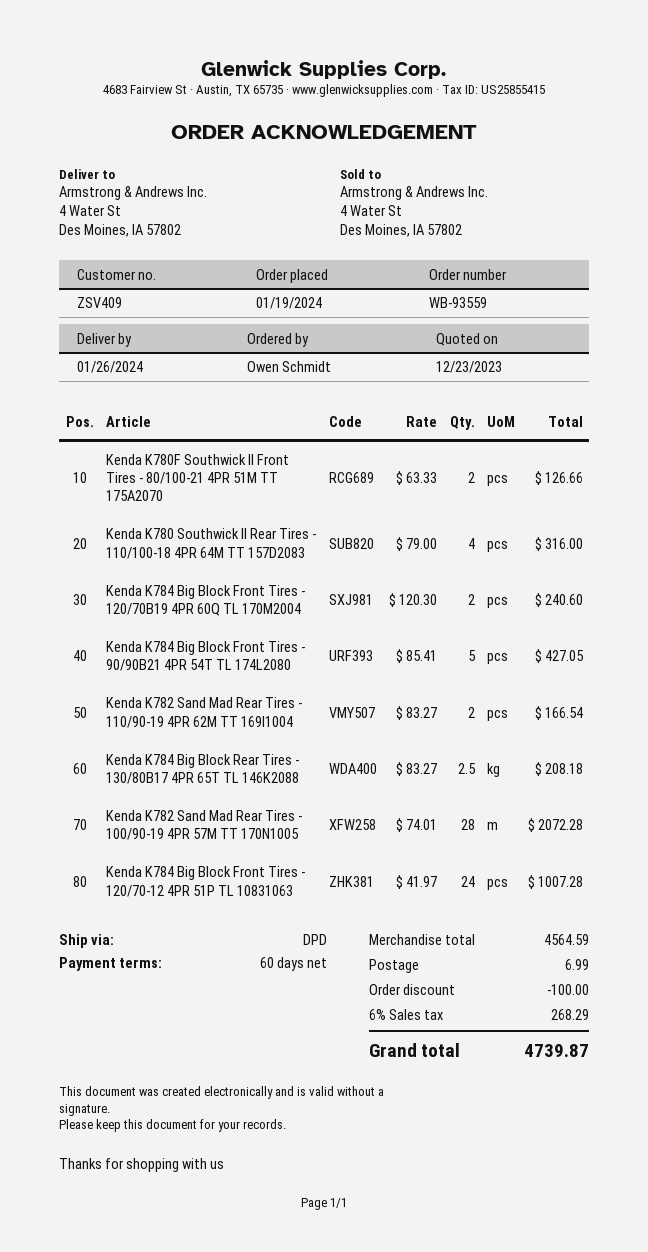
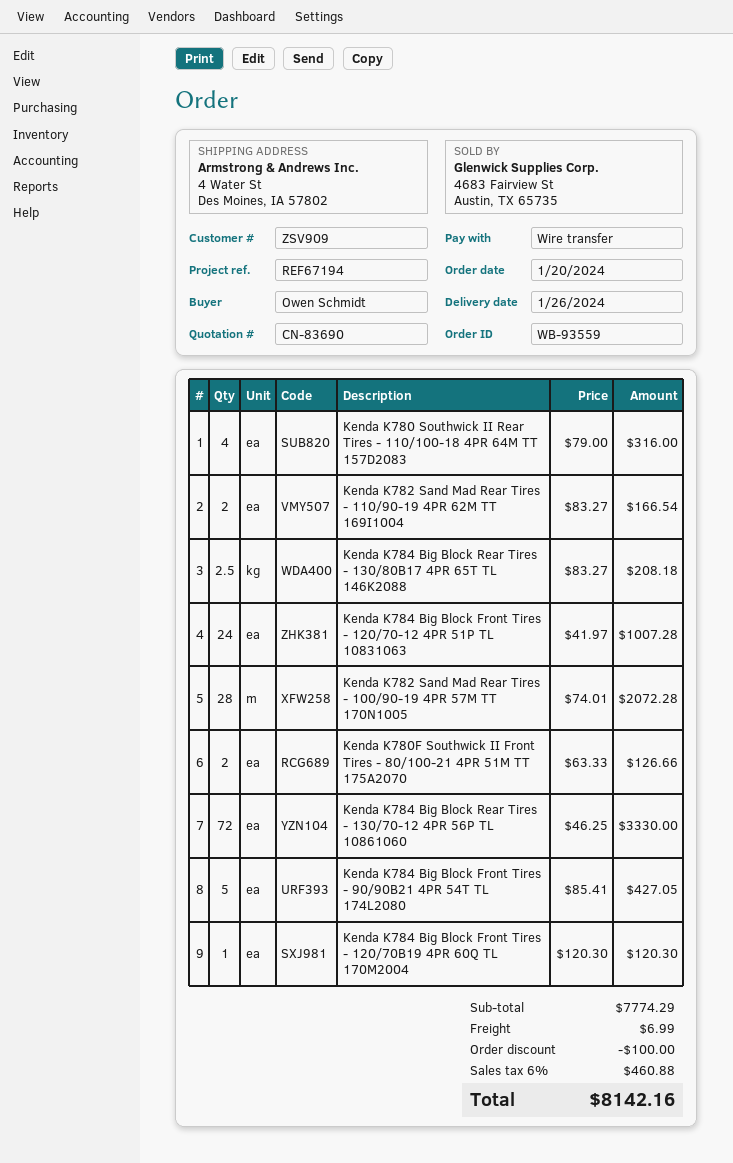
order date: 2024-01-19 -> 2024-01-20
customer number: ZSV409 -> ZSV909
Kenda K784 Big Block Front Tires - 120/70B19 4PR 60Q TL 170M2004: 2 x 120.30 = 240.60 -> 1 x 120.30 = 120.30
Kenda K784 Big Block Rear Tires - 130/70-12 4PR 56P TL 10861060: none -> 72 x 46.25 = 3330.00
subtotal: 4564.59 -> 7774.29
tax: 6% = 268.29 -> 6% = 460.88
total: 4739.87 -> 8142.16

